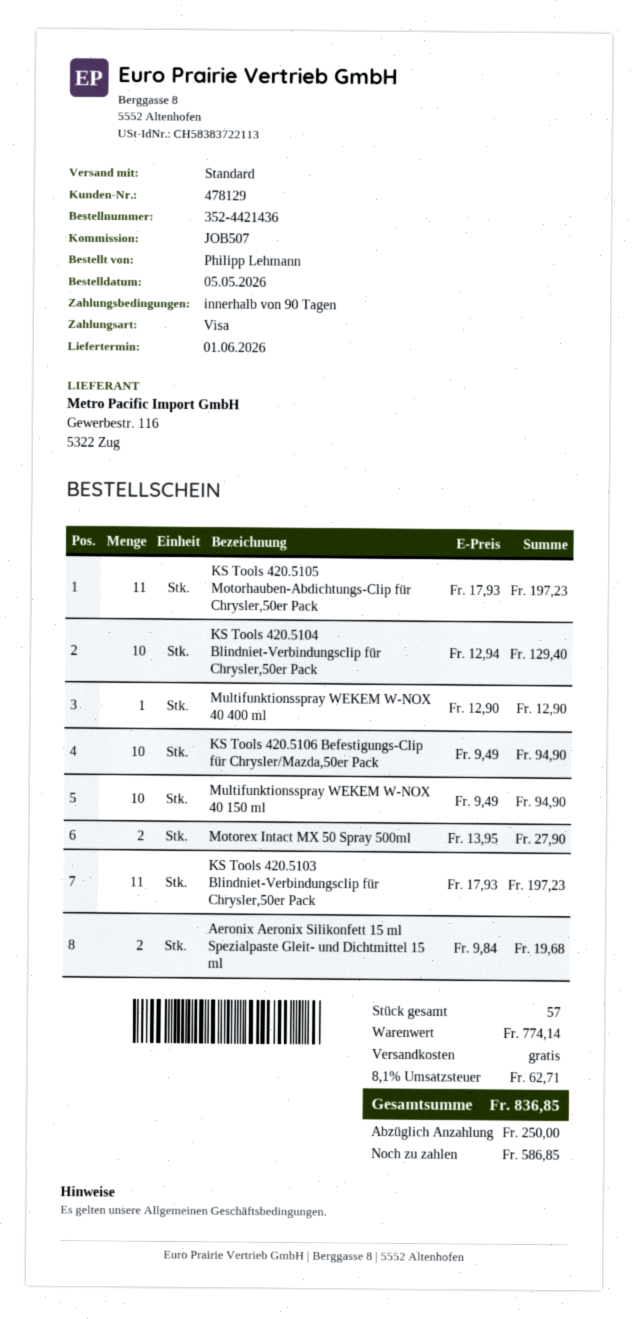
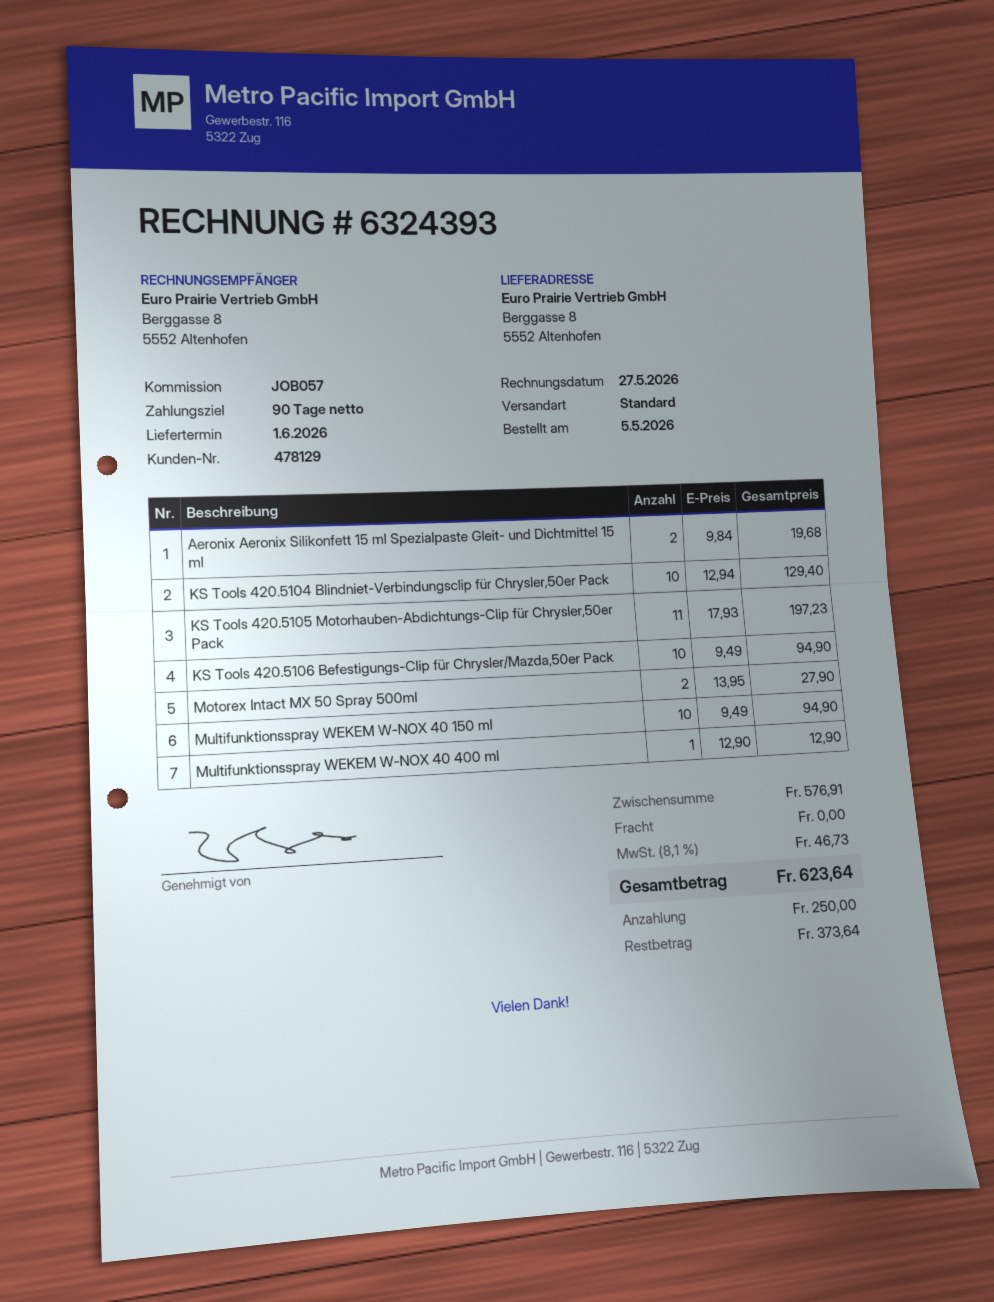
reference: JOB507 -> JOB057
KS Tools 420.5103 Blindniet-Verbindungsclip für Chrysler,50er Pack: 11 x 17.93 = 197.23 -> none
subtotal: 774.14 -> 576.91
tax: 8.1% = 62.71 -> 8.1% = 46.73
total: 836.85 -> 623.64
balance: 586.85 -> 373.64

